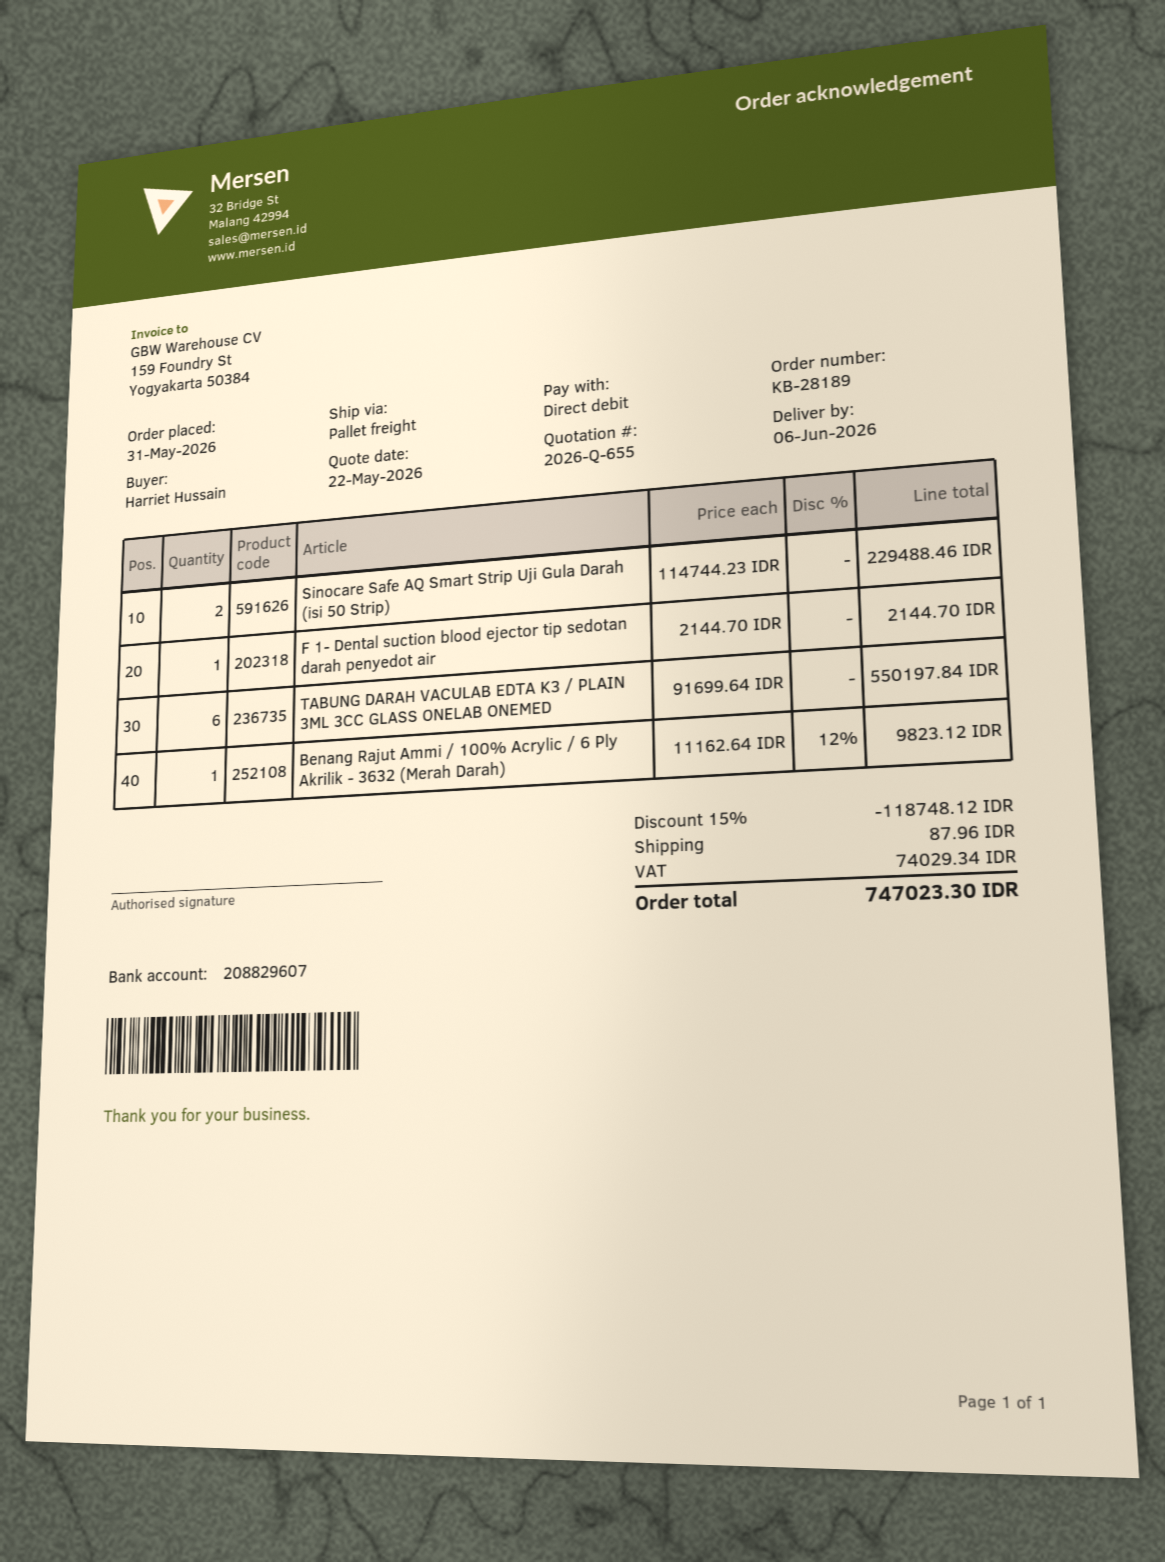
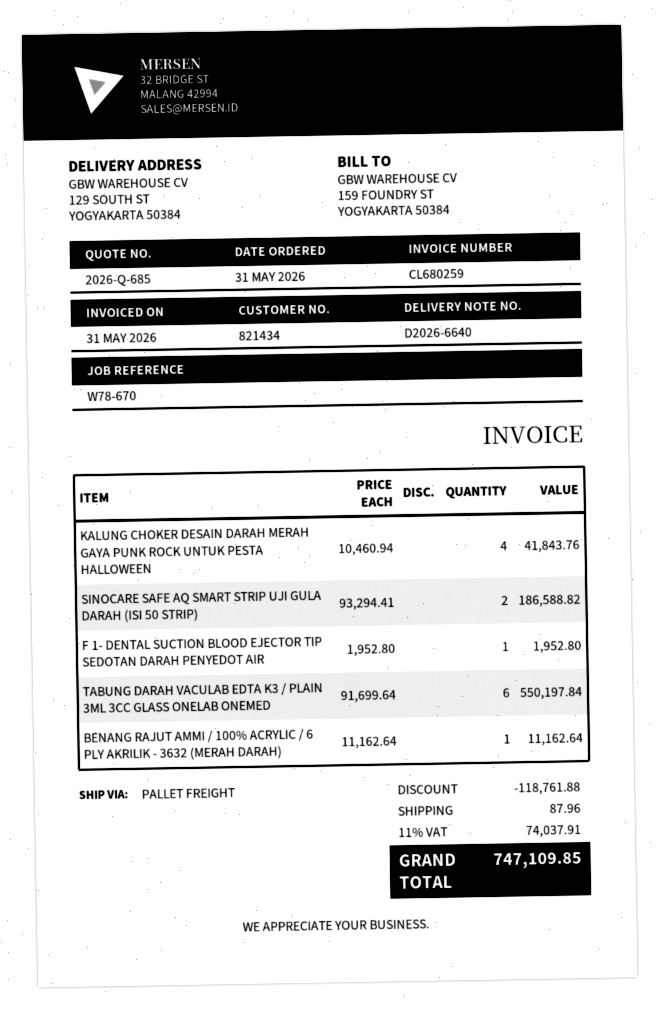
quote number: 2026-Q-655 -> 2026-Q-685
Sinocare Safe AQ Smart Strip Uji Gula Darah (isi 50 Strip): 2 x 114744.23 = 229488.46 -> 2 x 93294.41 = 186588.82
F 1- Dental suction blood ejector tip sedotan darah penyedot air: 1 x 2144.70 = 2144.70 -> 1 x 1952.80 = 1952.80
Benang Rajut Ammi / 100% Acrylic / 6 Ply Akrilik - 3632 (Merah Darah): 1 x 11162.64 - 12% = 9823.12 -> 1 x 11162.64 = 11162.64
KALUNG CHOKER DESAIN DARAH MERAH GAYA PUNK ROCK UNTUK PESTA HALLOWEEN: none -> 4 x 10460.94 = 41843.76
discount: 118748.12 -> 118761.88
tax: 74029.34 -> 74037.91
total: 747023.30 -> 747109.85

